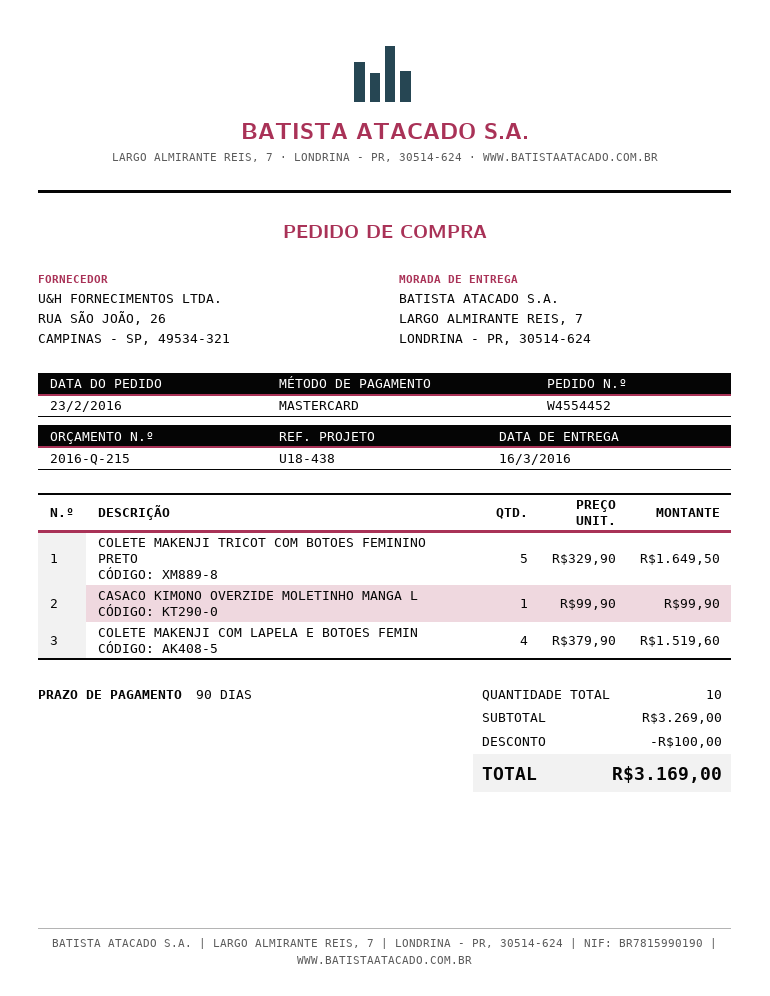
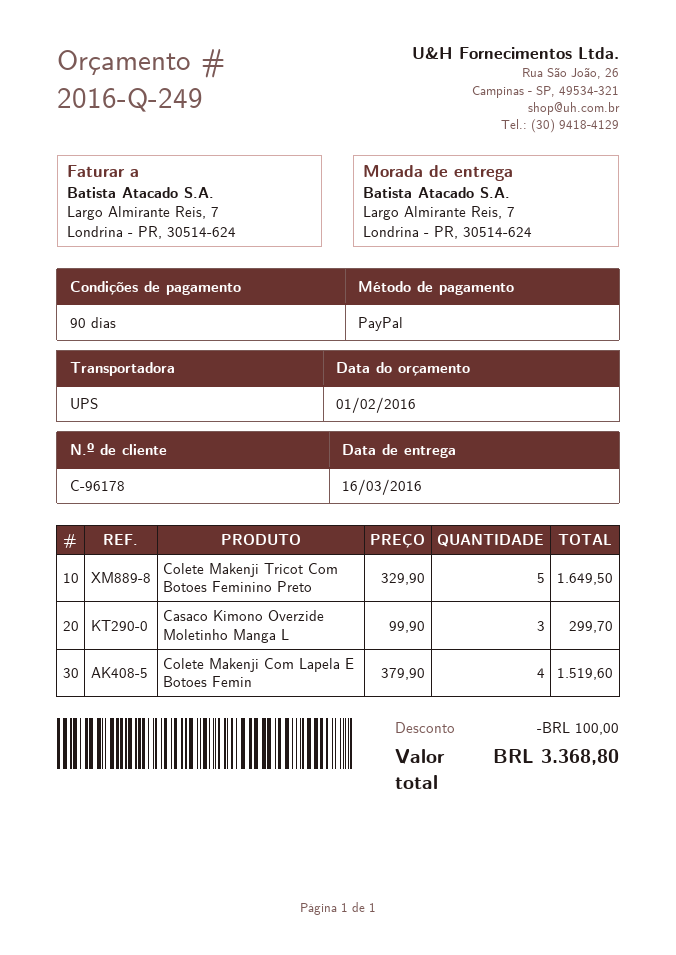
quote number: 2016-Q-215 -> 2016-Q-249
payment method: Mastercard -> PayPal
CASACO KIMONO OVERZIDE MOLETINHO MANGA L: 1 x 99.90 = 99.90 -> 3 x 99.90 = 299.70
total: 3169.00 -> 3368.80

